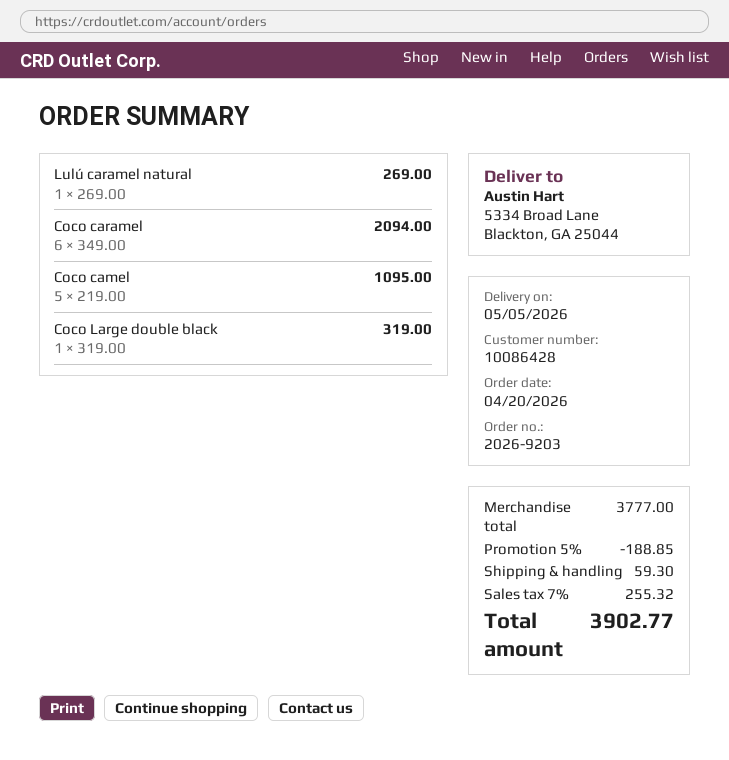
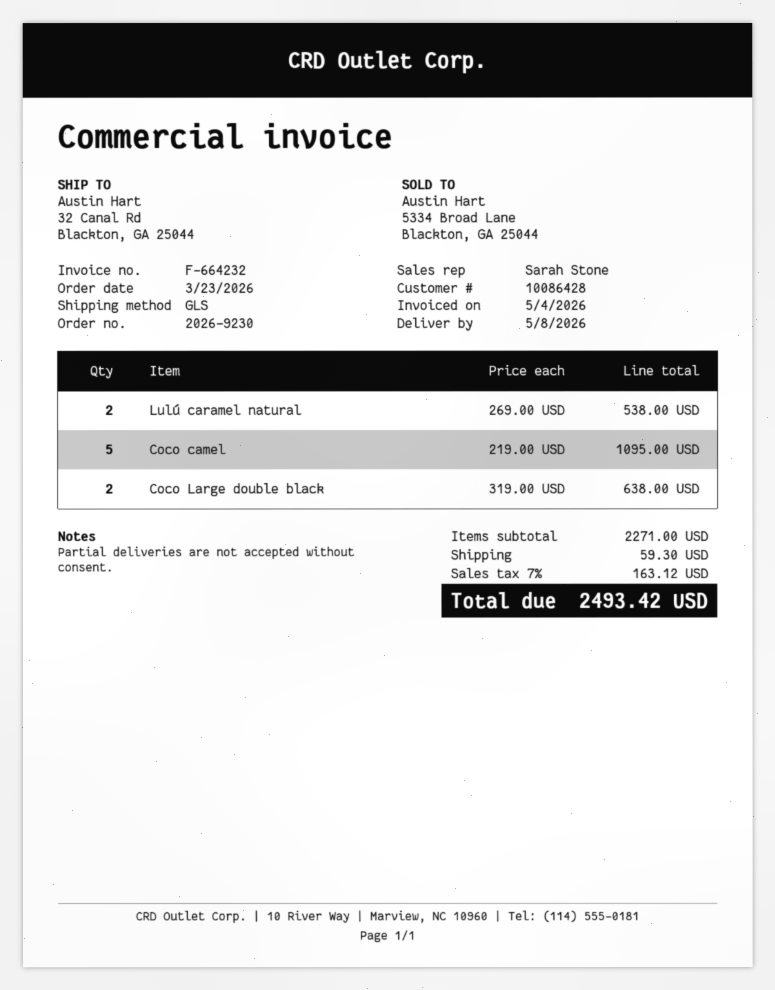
order number: 2026-9203 -> 2026-9230
order date: 2026-04-20 -> 2026-03-23
delivery date: 2026-05-05 -> 2026-05-08
ship to: 5334 Broad Lane, Blackton, GA 25044 -> 32 Canal Rd, Blackton, GA 25044
Lulú caramel natural: 1 x 269.00 = 269.00 -> 2 x 269.00 = 538.00
Coco caramel: 6 x 349.00 = 2094.00 -> none
Coco Large double black: 1 x 319.00 = 319.00 -> 2 x 319.00 = 638.00
subtotal: 3777.00 -> 2271.00
discount: 5% = 188.85 -> none
tax: 7% = 255.32 -> 7% = 163.12
total: 3902.77 -> 2493.42

